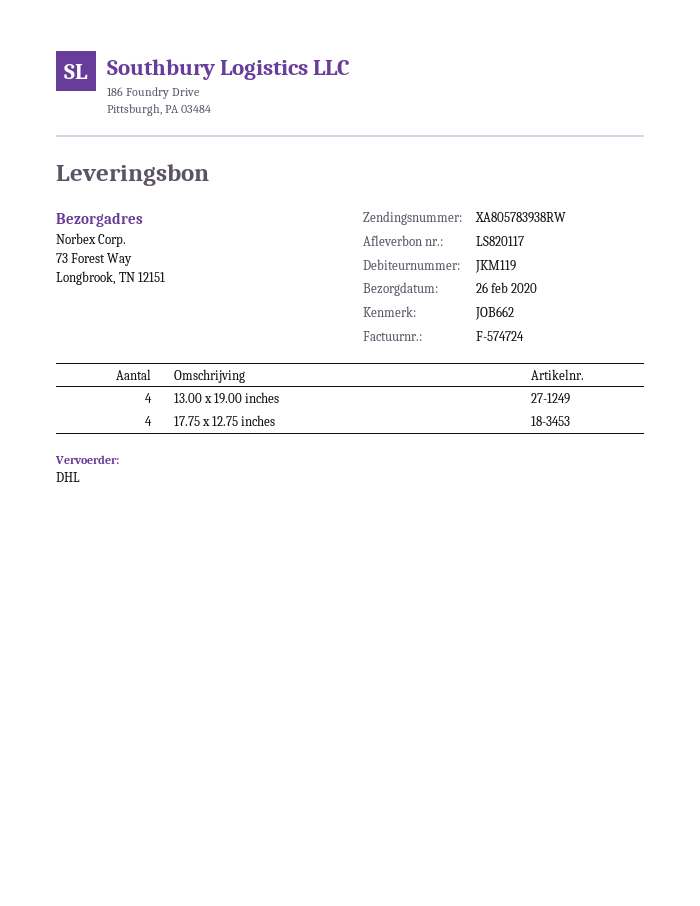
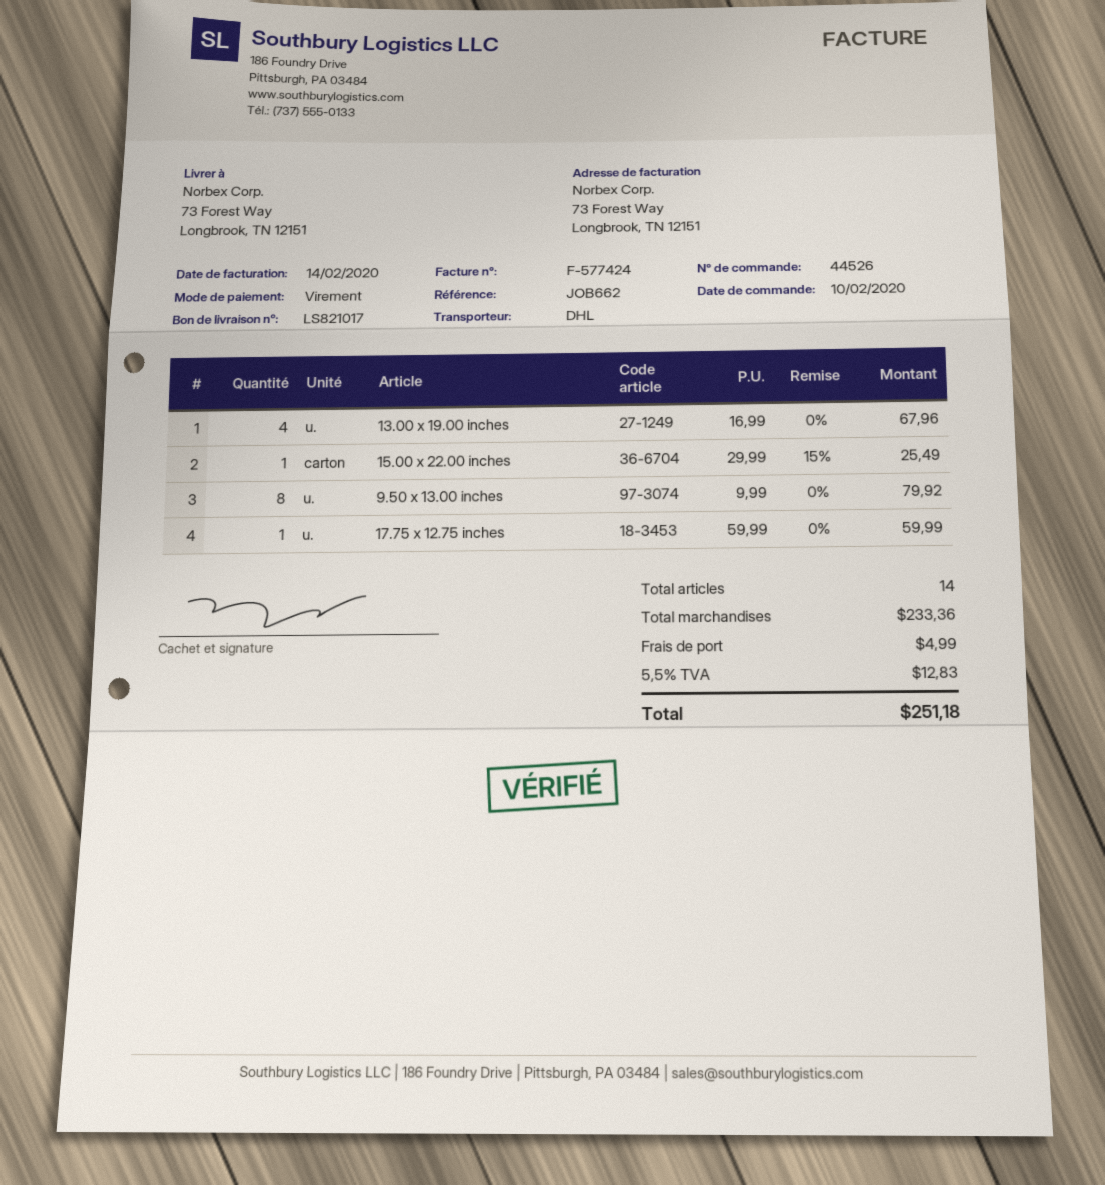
delivery note number: LS820117 -> LS821017
invoice number: F-574724 -> F-577424
17.75 x 12.75 inches: 4 -> 1
15.00 x 22.00 inches: none -> 1
9.50 x 13.00 inches: none -> 8

